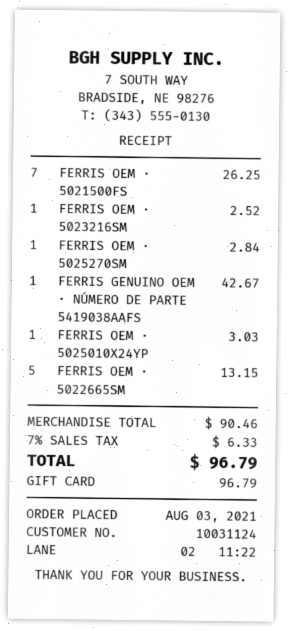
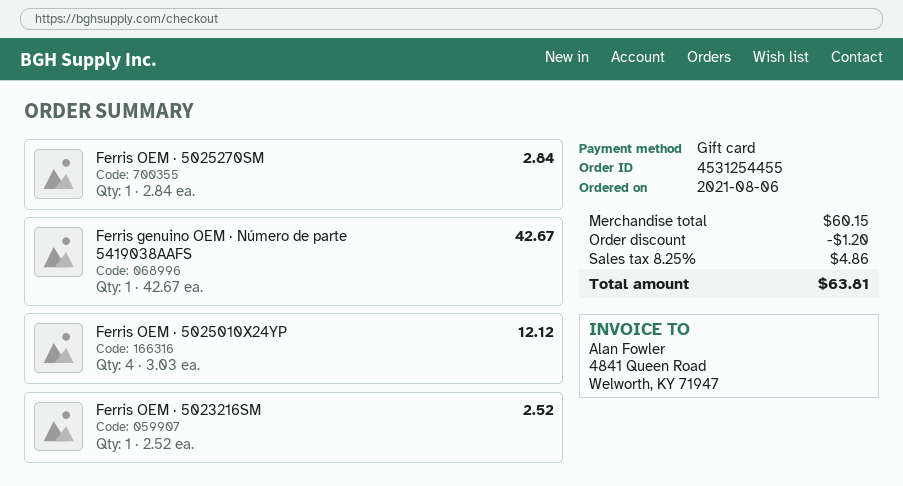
order date: 2021-08-03 -> 2021-08-06
FERRIS OEM · 5021500FS: 7 for 26.25 -> none
FERRIS OEM · 5025010X24YP: 1 for 3.03 -> 4 for 12.12
FERRIS OEM · 5022665SM: 5 for 13.15 -> none
subtotal: 90.46 -> 60.15
discount: none -> 1.20
tax: 7% = 6.33 -> 8.25% = 4.86
total: 96.79 -> 63.81

